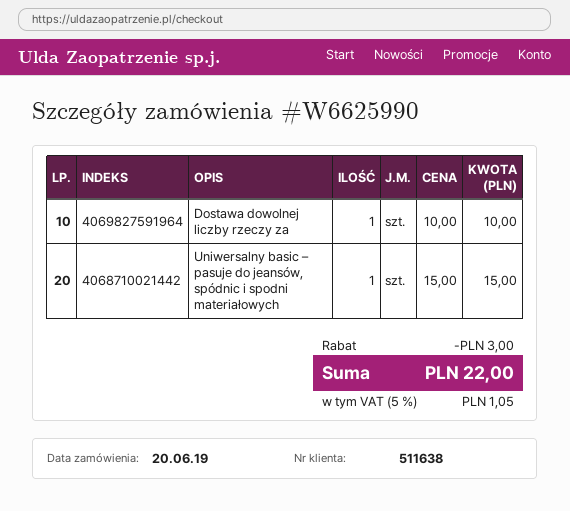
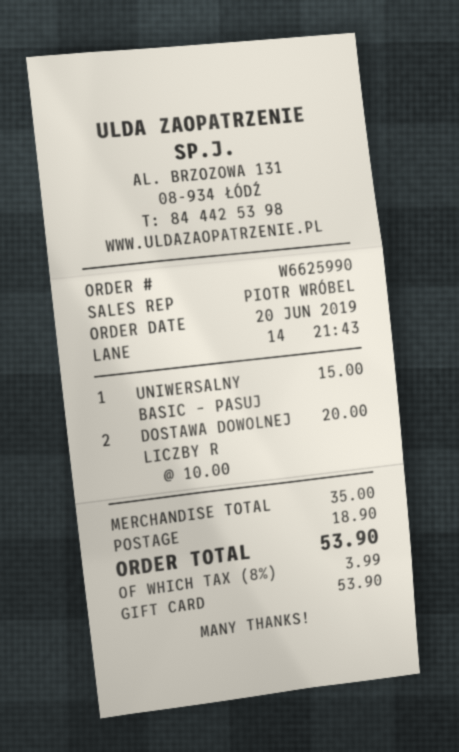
Dostawa dowolnej liczby rzeczy za: 1 x 10.00 = 10.00 -> 2 x 10.00 = 20.00
discount: 3.00 -> none
shipping: none -> 18.90
tax: 5% = 1.05 -> 8% = 3.99
total: 22.00 -> 53.90

